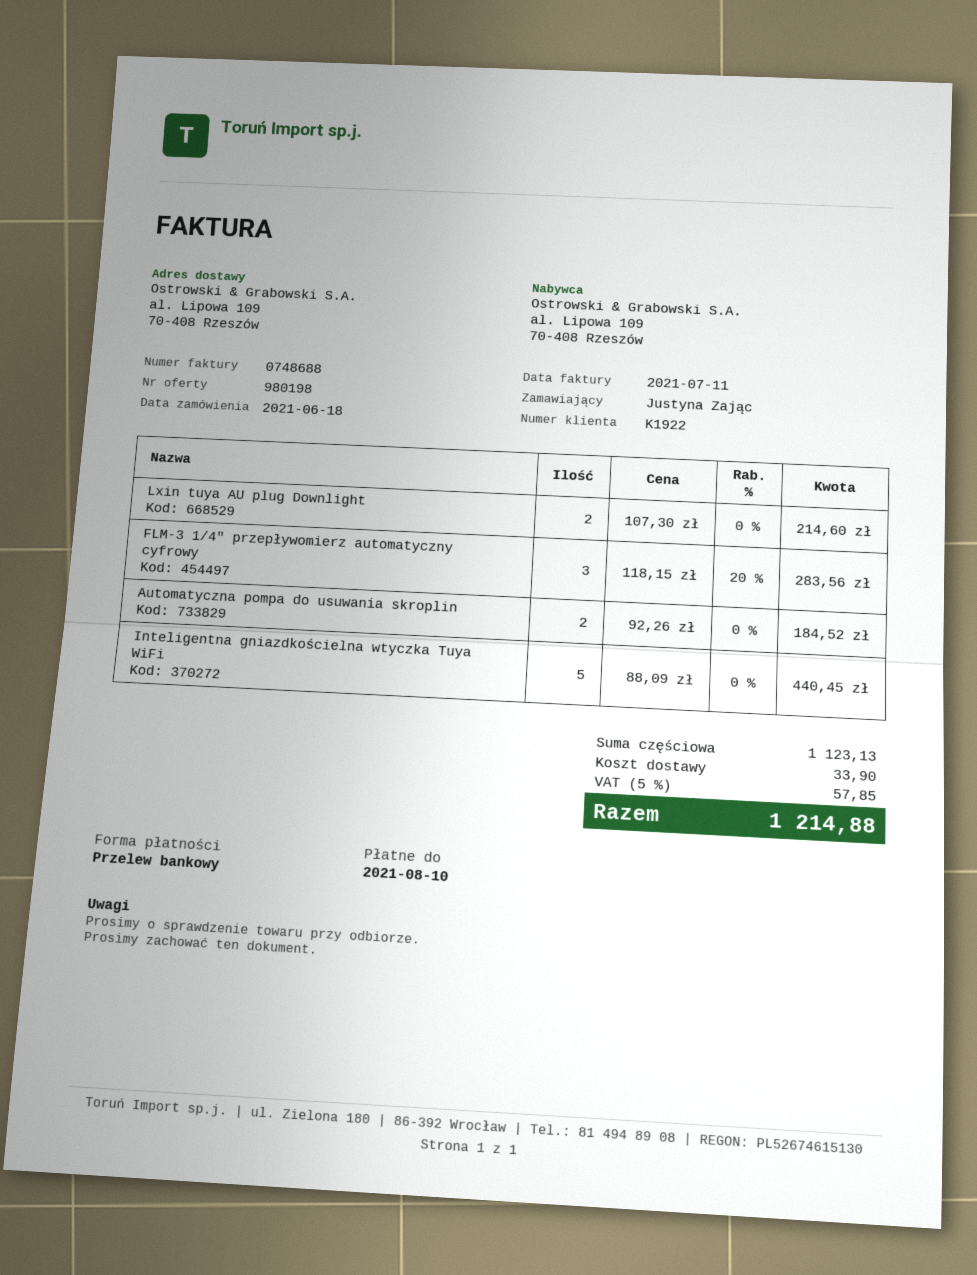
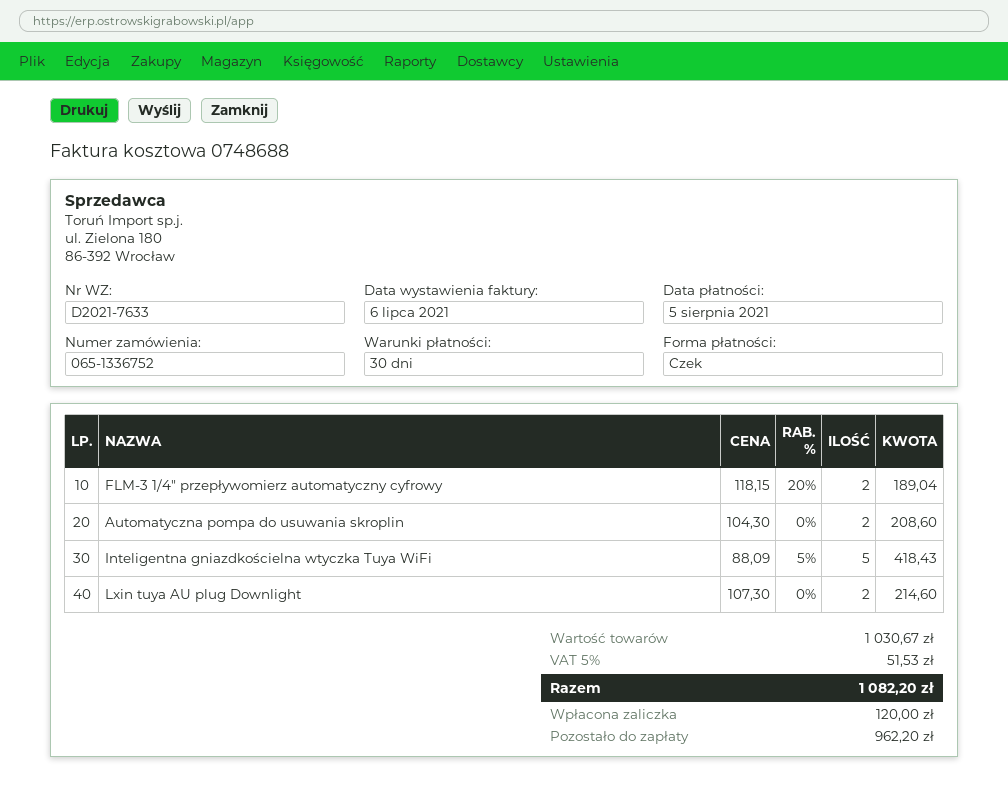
invoice date: 2021-07-11 -> 2021-07-06
due date: 2021-08-10 -> 2021-08-05
payment method: bank transfer -> cheque
FLM-3 1/4" przepływomierz automatyczny cyfrowy: 3 x 118.15 - 20% = 283.56 -> 2 x 118.15 - 20% = 189.04
Automatyczna pompa do usuwania skroplin: 2 x 92.26 = 184.52 -> 2 x 104.30 = 208.60
Inteligentna gniazdkościelna wtyczka Tuya WiFi: 5 x 88.09 = 440.45 -> 5 x 88.09 - 5% = 418.43
subtotal: 1123.13 -> 1030.67
shipping: 33.90 -> none
tax: 5% = 57.85 -> 5% = 51.53
total: 1214.88 -> 1082.20

